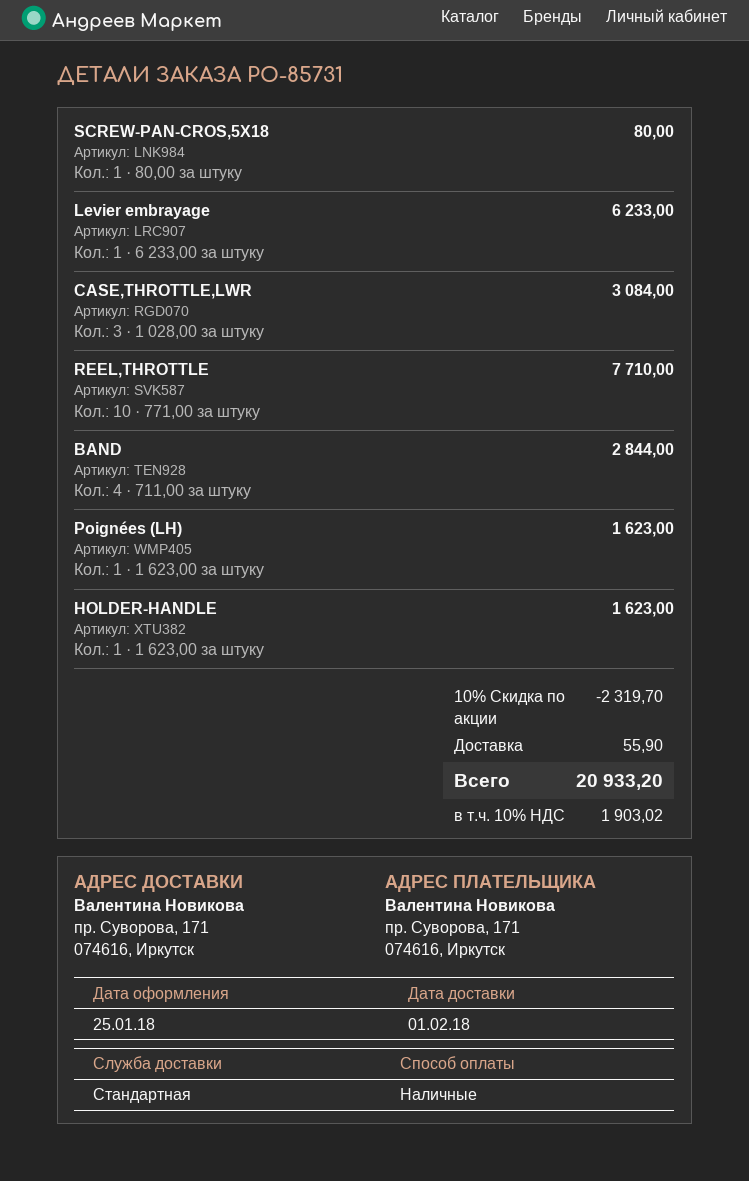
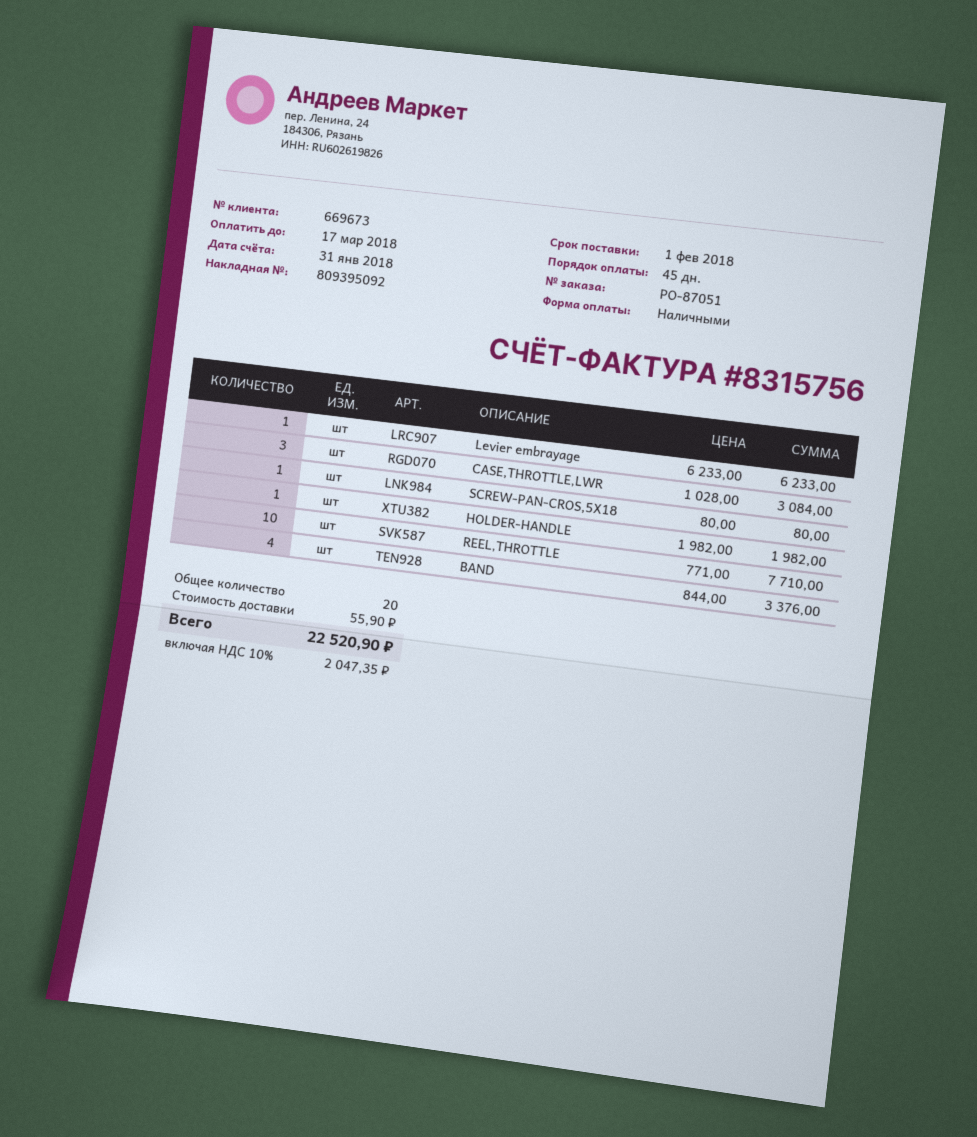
order number: PO-85731 -> PO-87051
BAND: 4 x 711.00 = 2844.00 -> 4 x 844.00 = 3376.00
Poignées (LH): 1 x 1623.00 = 1623.00 -> none
HOLDER-HANDLE: 1 x 1623.00 = 1623.00 -> 1 x 1982.00 = 1982.00
discount: 10% = 2319.70 -> none
tax: 10% = 1903.02 -> 10% = 2047.35
total: 20933.20 -> 22520.90

